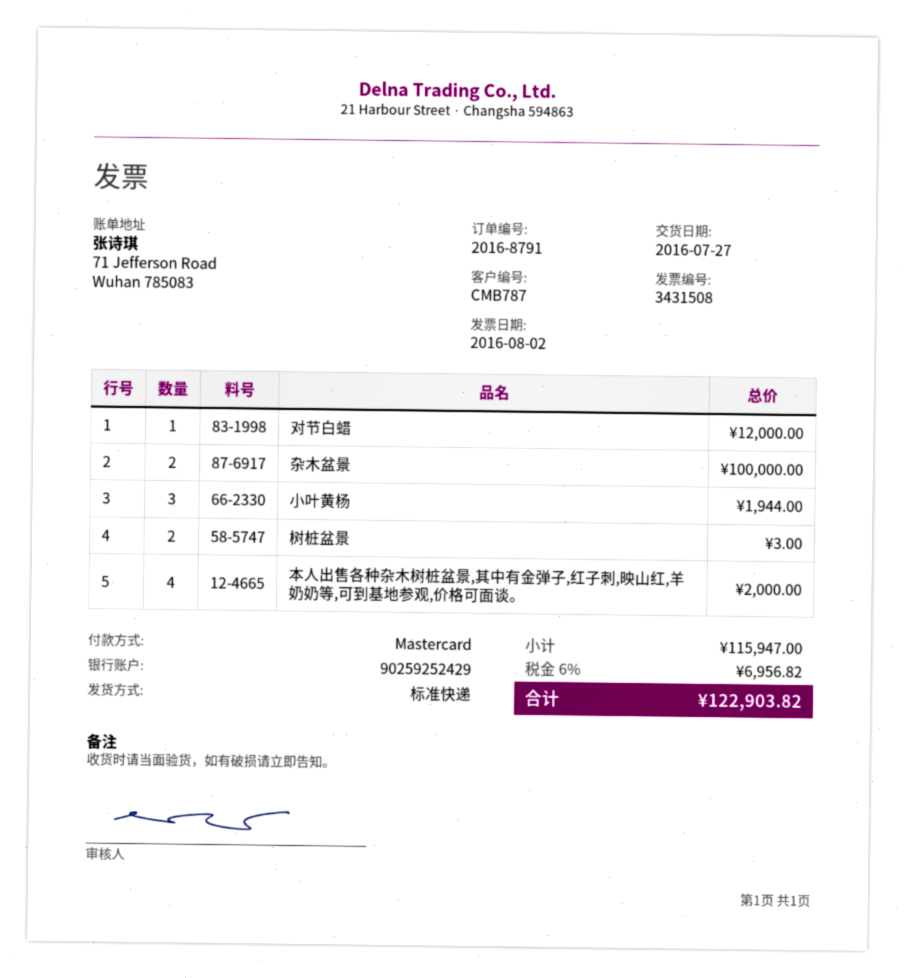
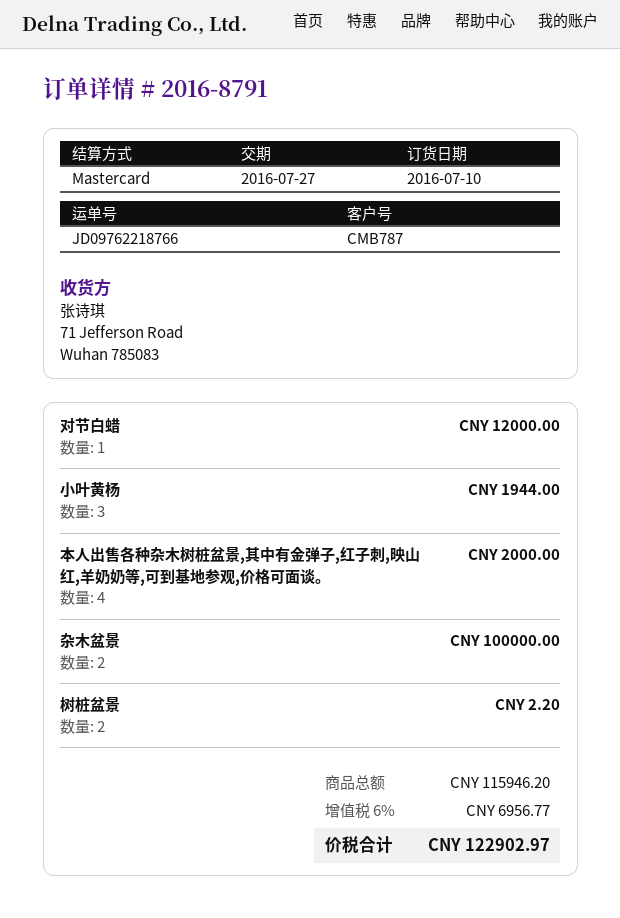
树桩盆景: 2 for 3.00 -> 2 for 2.20
subtotal: 115947.00 -> 115946.20
tax: 6% = 6956.82 -> 6% = 6956.77
total: 122903.82 -> 122902.97

